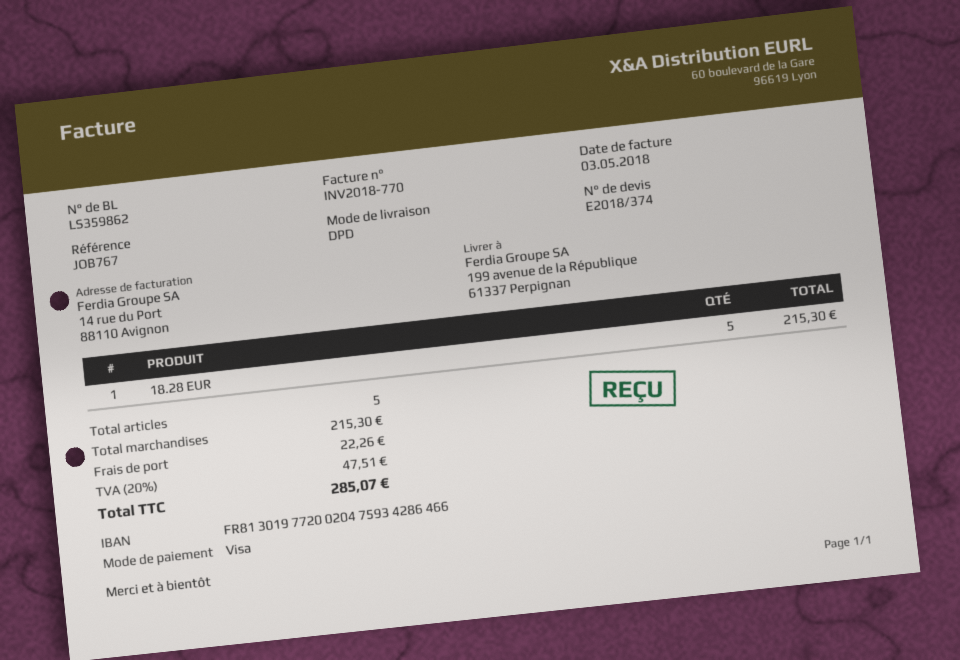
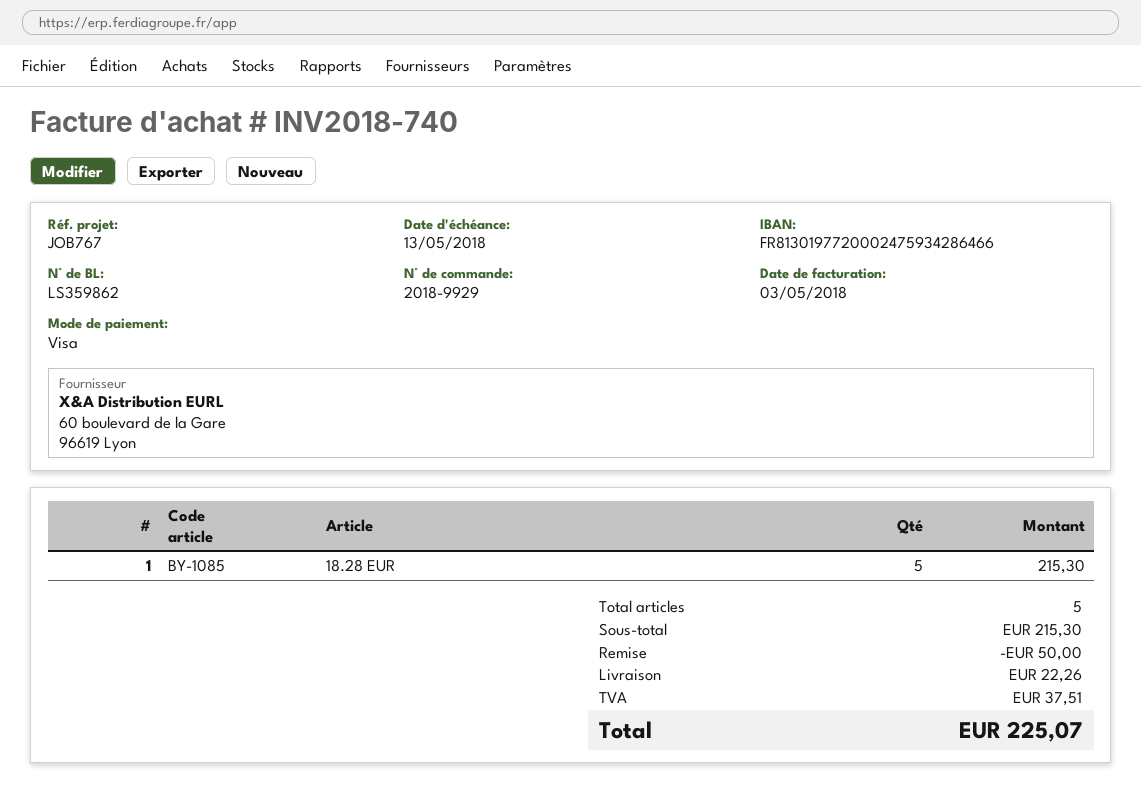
invoice number: INV2018-770 -> INV2018-740
bank account: FR8130197720020475934286466 -> FR8130197720002475934286466
discount: none -> 50.00
tax: 47.51 -> 37.51
total: 285.07 -> 225.07

